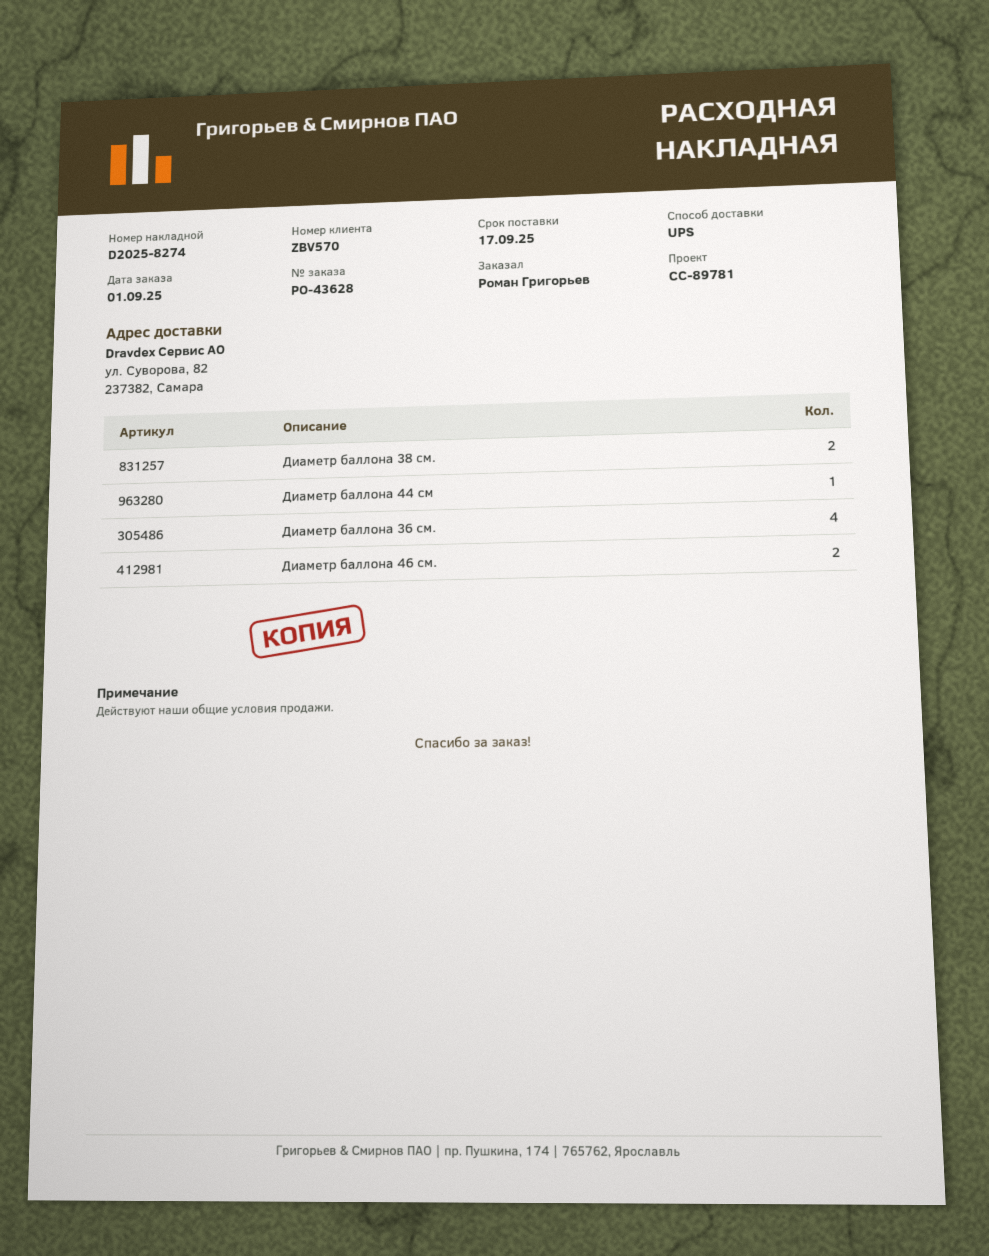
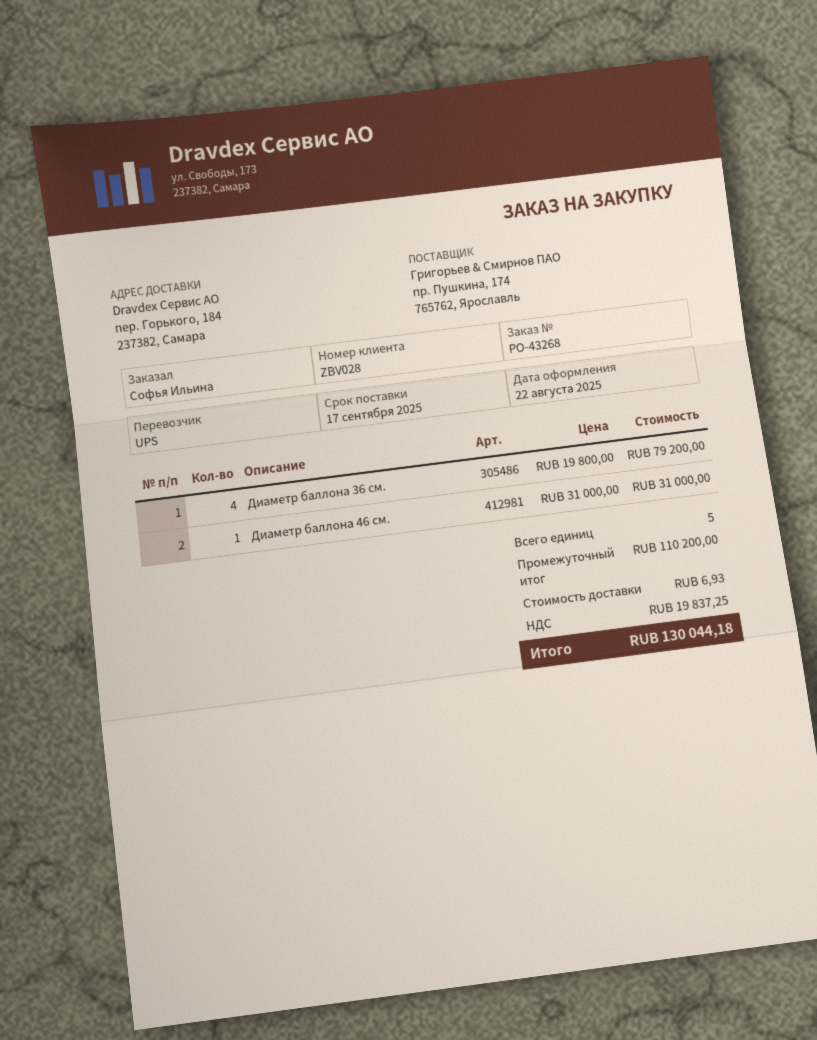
order number: PO-43628 -> PO-43268
order date: 2025-09-01 -> 2025-08-22
customer number: ZBV570 -> ZBV028
ordered by: Роман Григорьев -> Софья Ильина
ship to: ул. Суворова, 82, 237382, Самара -> пер. Горького, 184, 237382, Самара
Диаметр баллона 38 см.: 2 -> none
Диаметр баллона 44 см: 1 -> none
Диаметр баллона 46 см.: 2 -> 1

